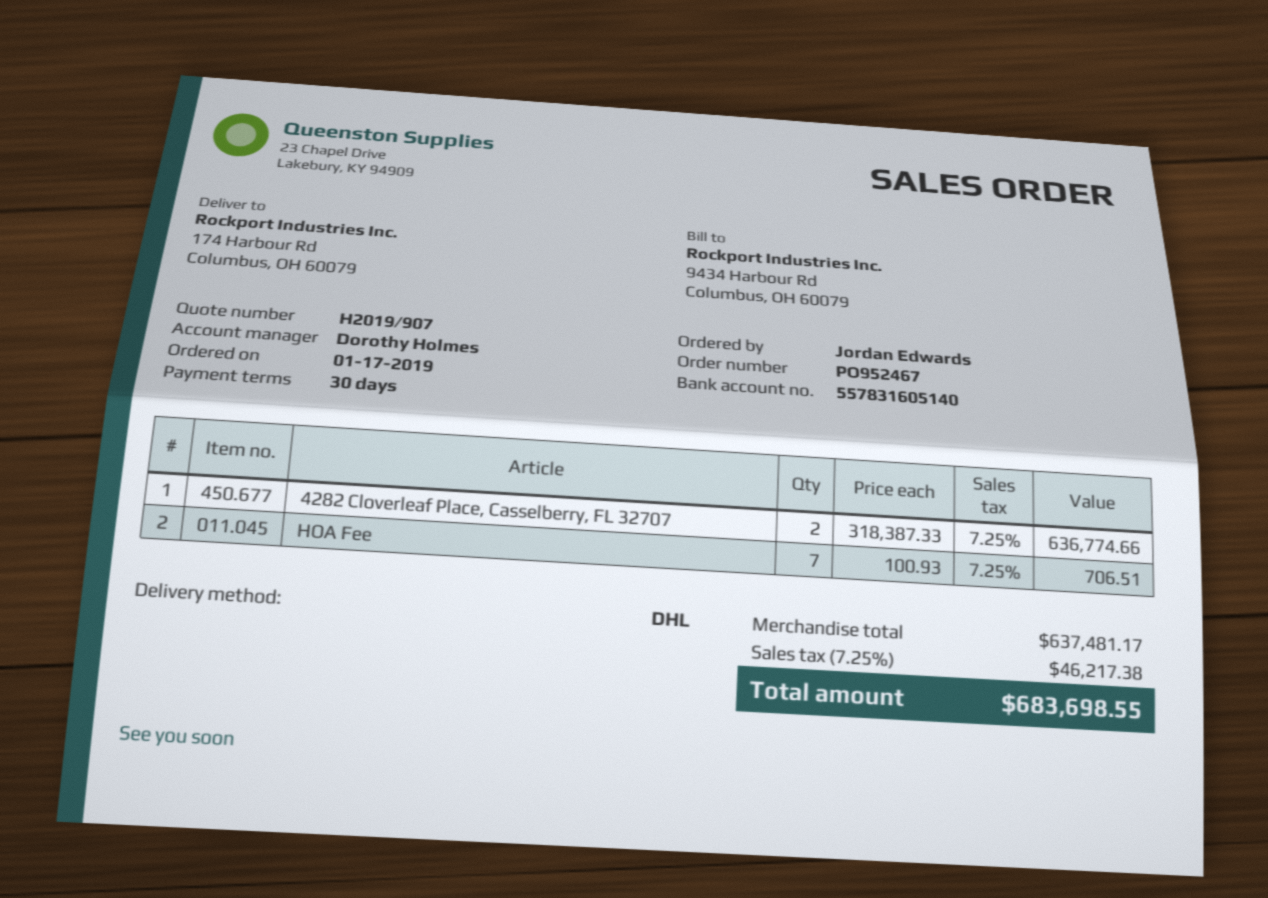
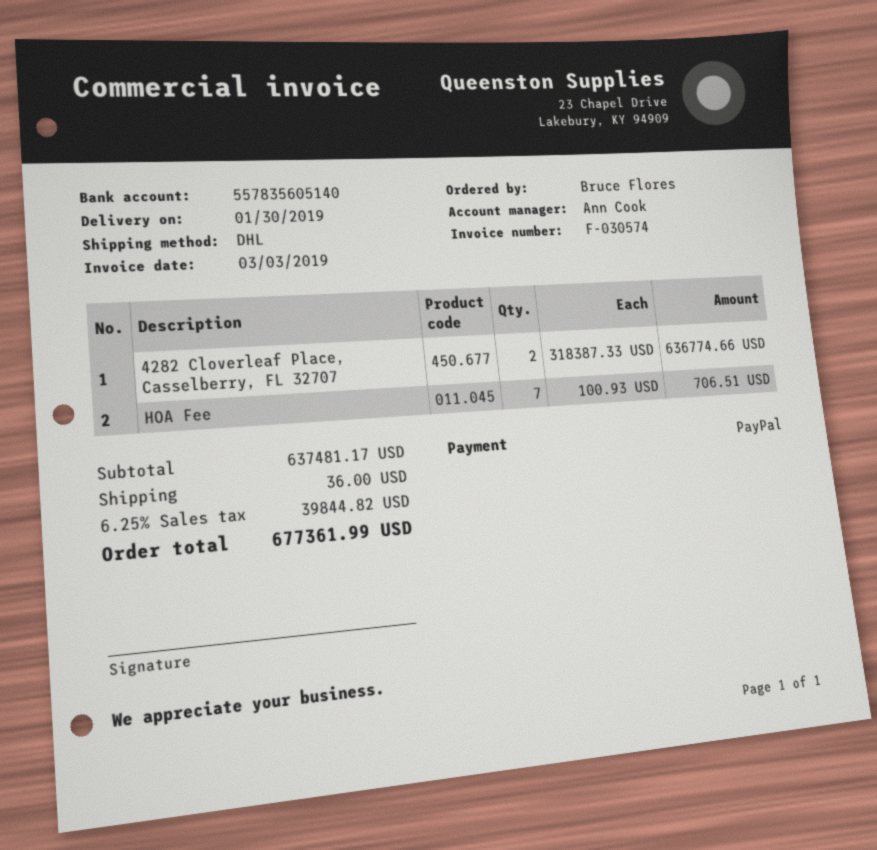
ordered by: Jordan Edwards -> Bruce Flores
sales rep: Dorothy Holmes -> Ann Cook
bank account: 557831605140 -> 557835605140
shipping: none -> 36.00
tax: 7.25% = 46217.38 -> 6.25% = 39844.82
total: 683698.55 -> 677361.99

